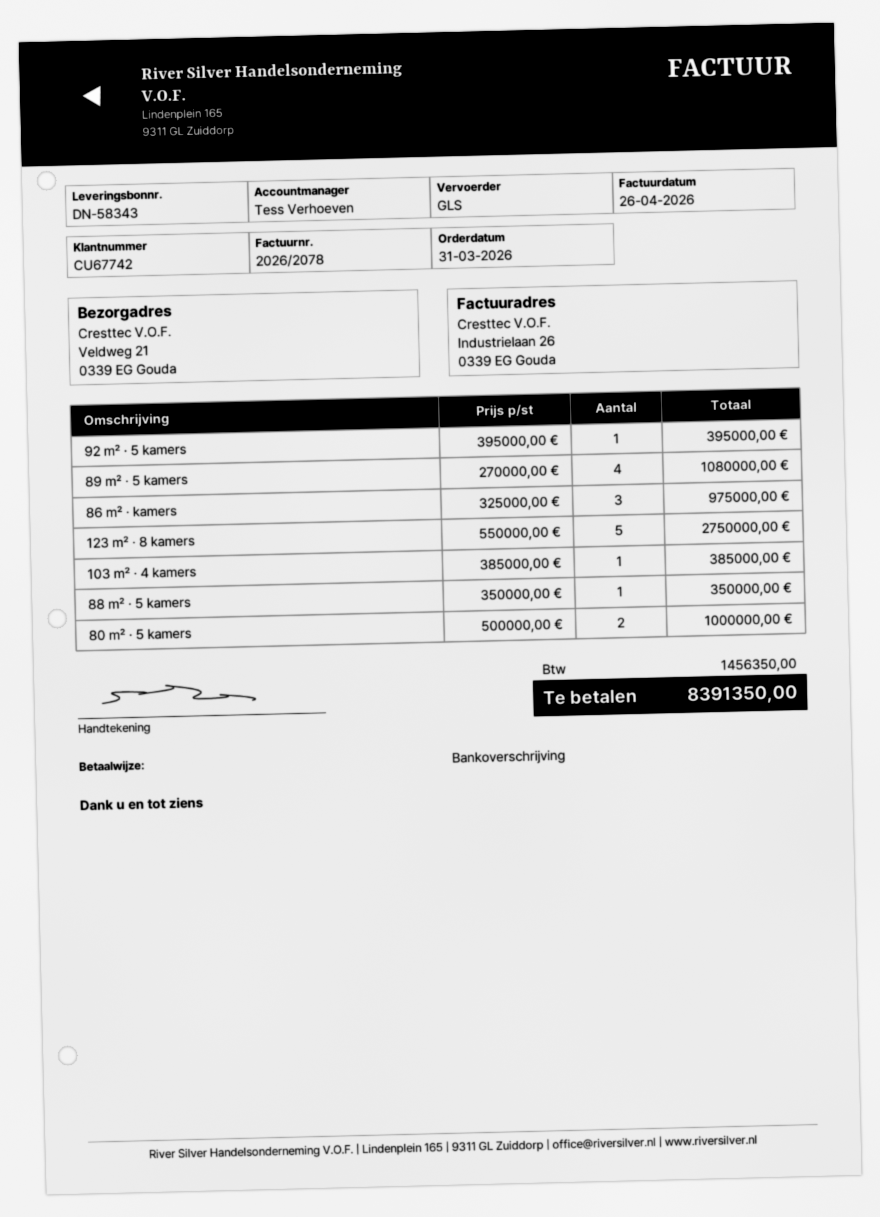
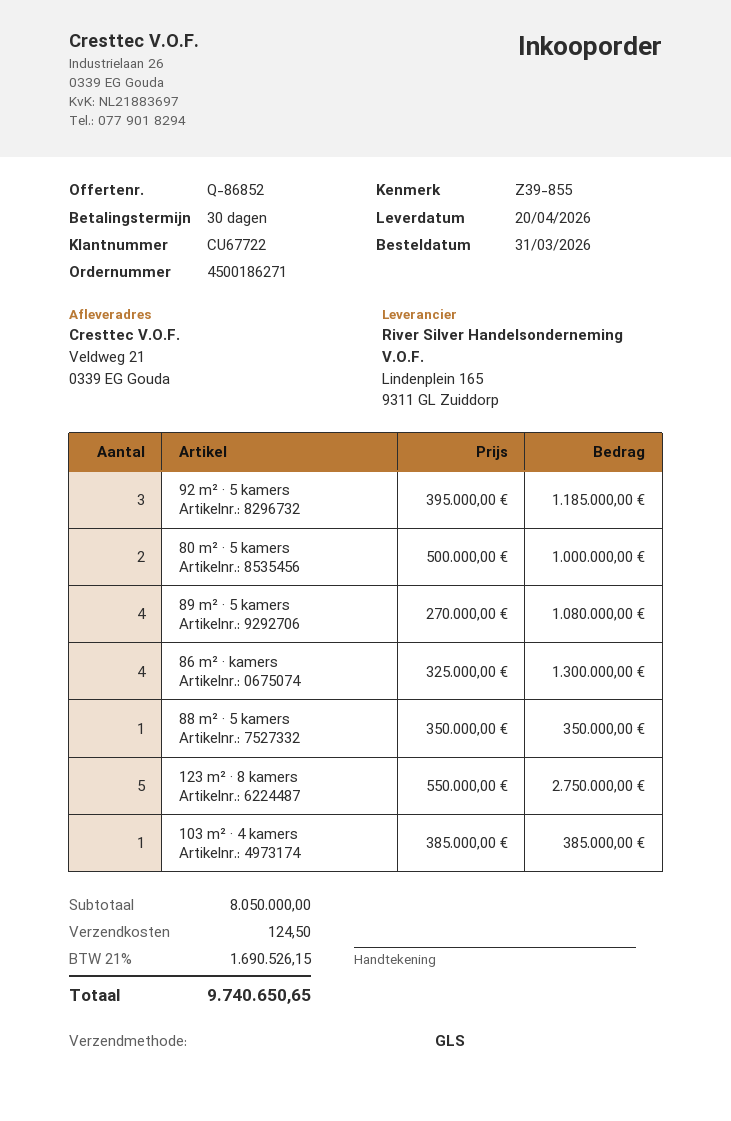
customer number: CU67742 -> CU67722
92 m² · 5 kamers: 1 x 395000.00 = 395000.00 -> 3 x 395000.00 = 1185000.00
86 m² · kamers: 3 x 325000.00 = 975000.00 -> 4 x 325000.00 = 1300000.00
shipping: none -> 124.50
tax: 1456350.00 -> 1690526.15
total: 8391350.00 -> 9740650.65

